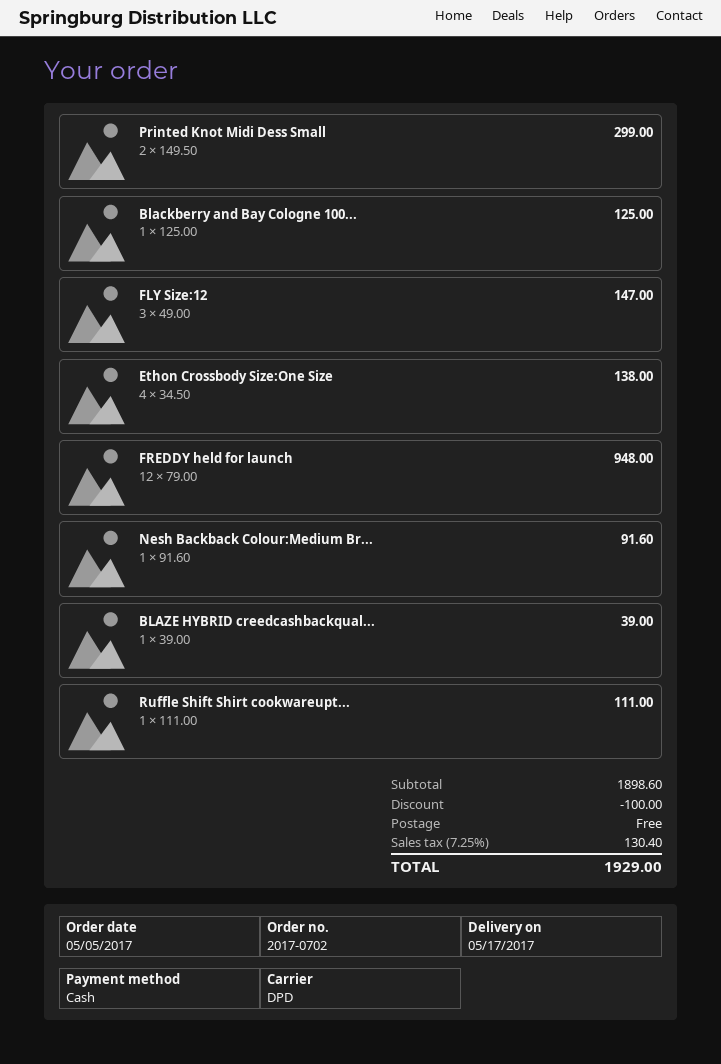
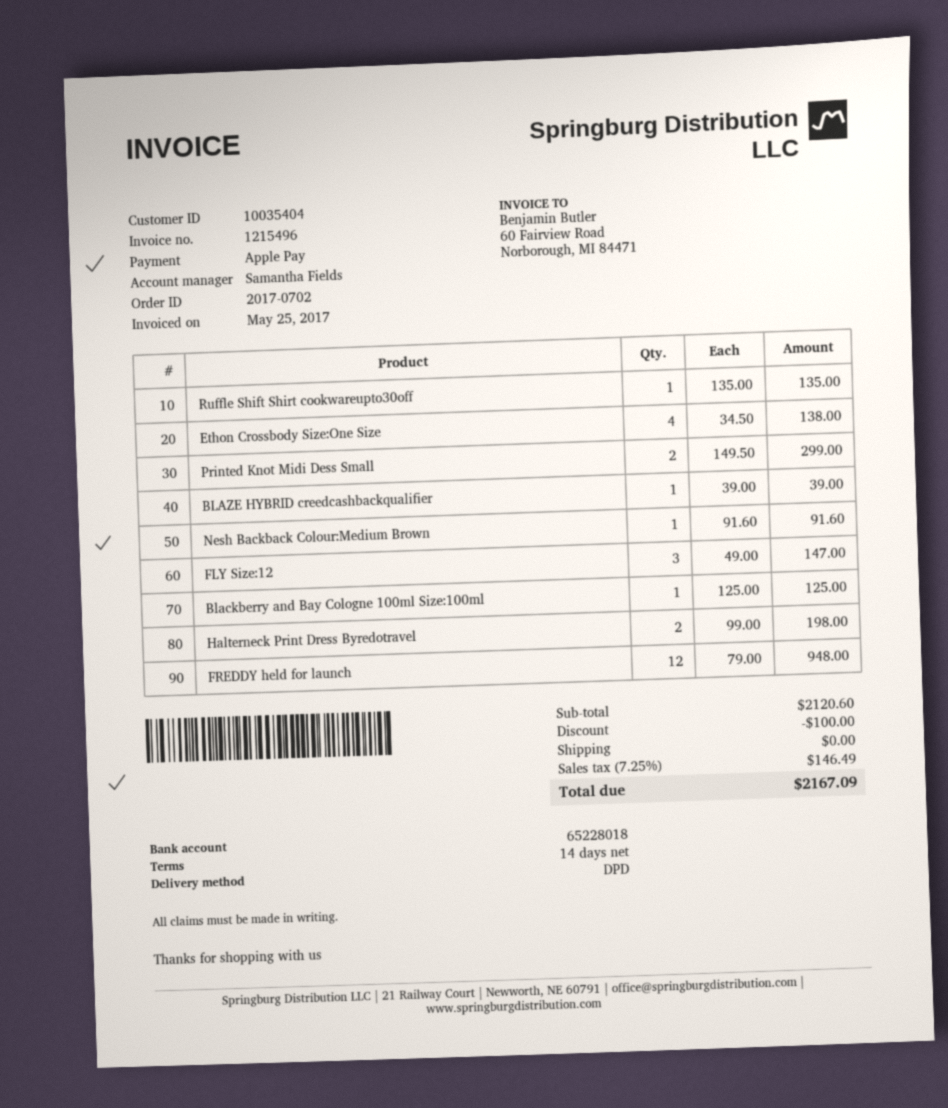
payment method: cash -> Apple Pay
Ruffle Shift Shirt cookwareupt...: 1 x 111.00 = 111.00 -> 1 x 135.00 = 135.00
Halterneck Print Dress Byredotravel: none -> 2 x 99.00 = 198.00
subtotal: 1898.60 -> 2120.60
tax: 7.25% = 130.40 -> 7.25% = 146.49
total: 1929.00 -> 2167.09

